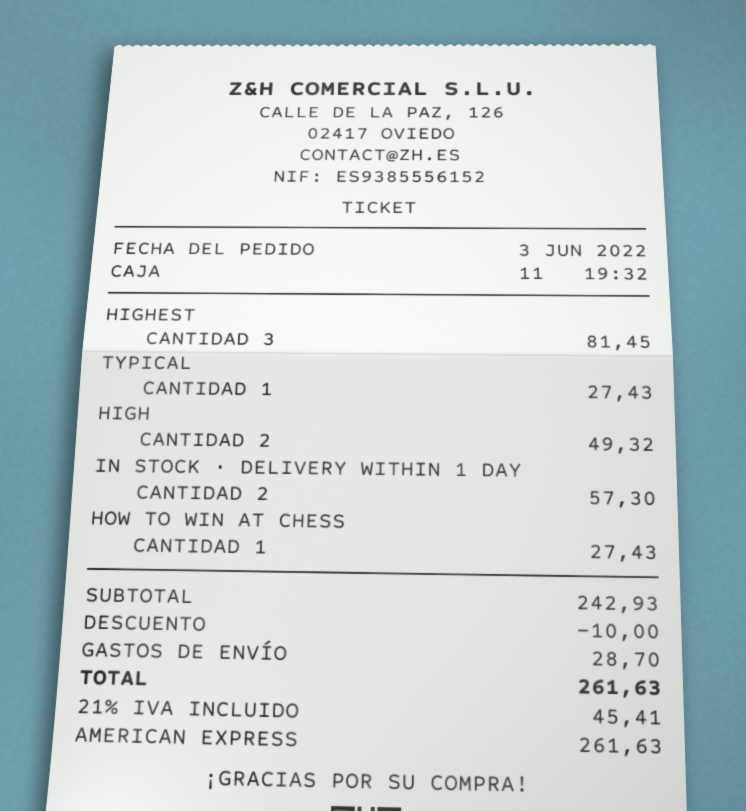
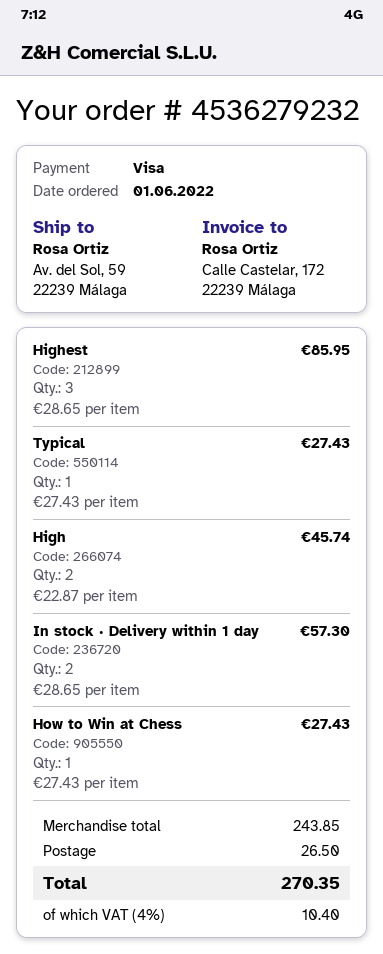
order date: 2022-06-03 -> 2022-06-01
payment method: American Express -> Visa
HIGHEST: 3 for 81.45 -> 3 for 85.95
HIGH: 2 for 49.32 -> 2 for 45.74
subtotal: 242.93 -> 243.85
discount: 10.00 -> none
shipping: 28.70 -> 26.50
tax: 21% = 45.41 -> 4% = 10.40
total: 261.63 -> 270.35

